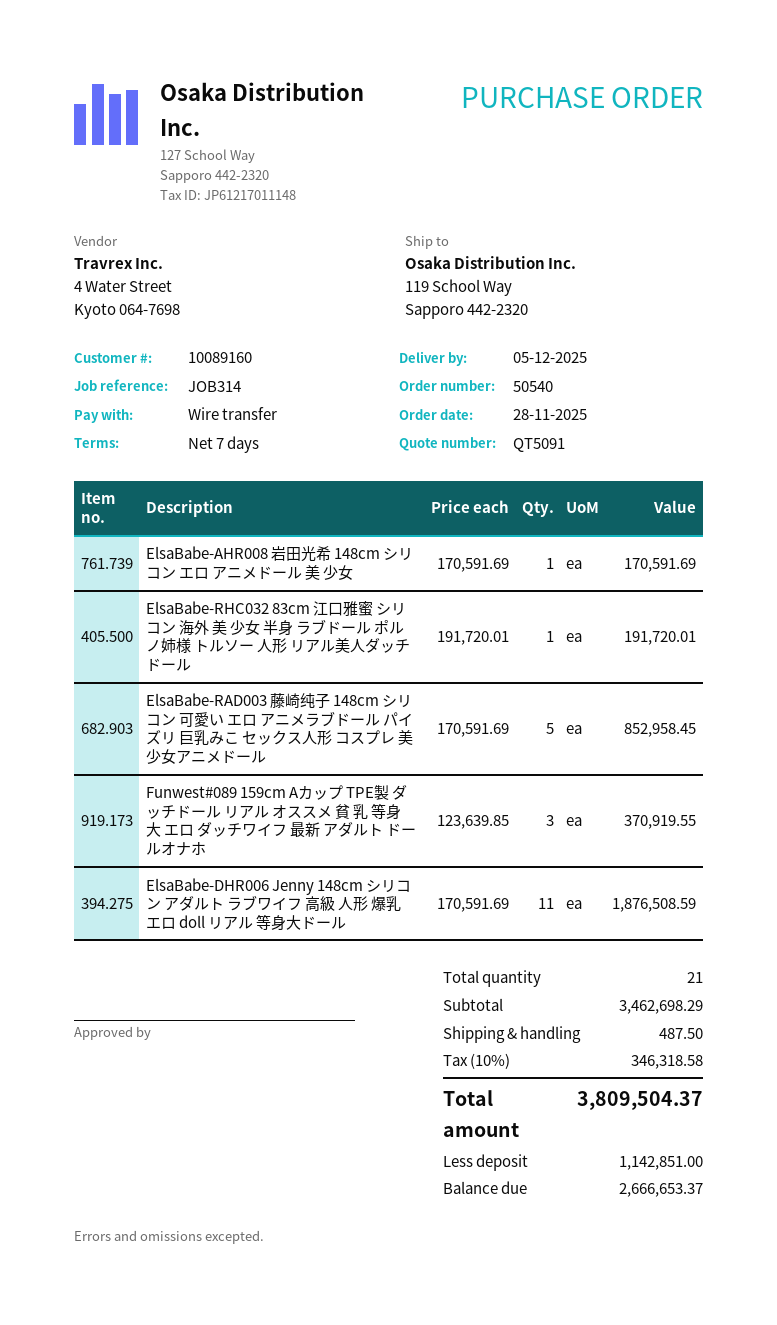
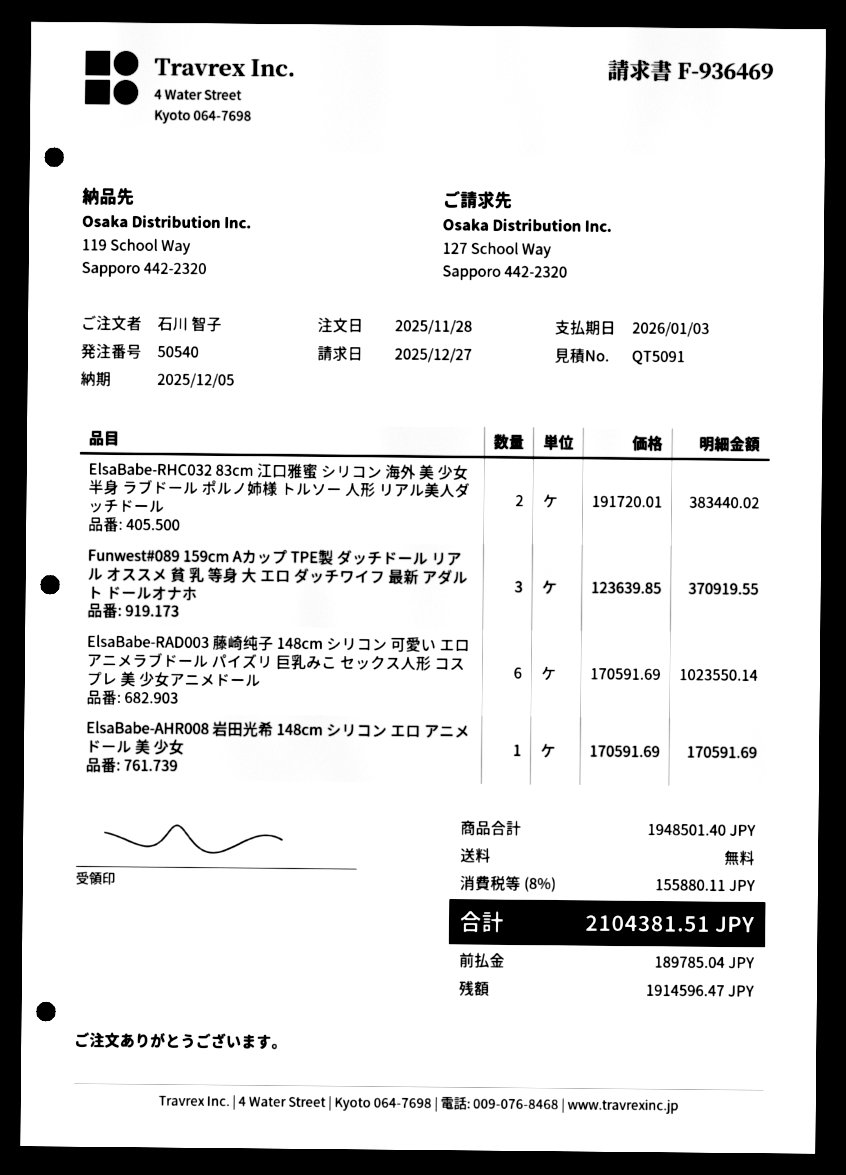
ElsaBabe-RHC032 83cm 江口雅蜜 シリコン 海外 美 少女 半身 ラブドール ポルノ姉様 トルソー 人形 リアル美人ダッチドール: 1 x 191720.01 = 191720.01 -> 2 x 191720.01 = 383440.02
ElsaBabe-RAD003 藤崎纯子 148cm シリコン 可愛い エロ アニメラブドール パイズリ 巨乳みこ セックス人形 コスプレ 美 少女アニメドール: 5 x 170591.69 = 852958.45 -> 6 x 170591.69 = 1023550.14
ElsaBabe-DHR006 Jenny 148cm シリコン アダルト ラブワイフ 高級 人形 爆乳 エロ doll リアル 等身大ドール: 11 x 170591.69 = 1876508.59 -> none
subtotal: 3462698.29 -> 1948501.40
shipping: 487.50 -> 0.00
tax: 10% = 346318.58 -> 8% = 155880.11
total: 3809504.37 -> 2104381.51
deposit: 1142851.00 -> 189785.04
balance: 2666653.37 -> 1914596.47

